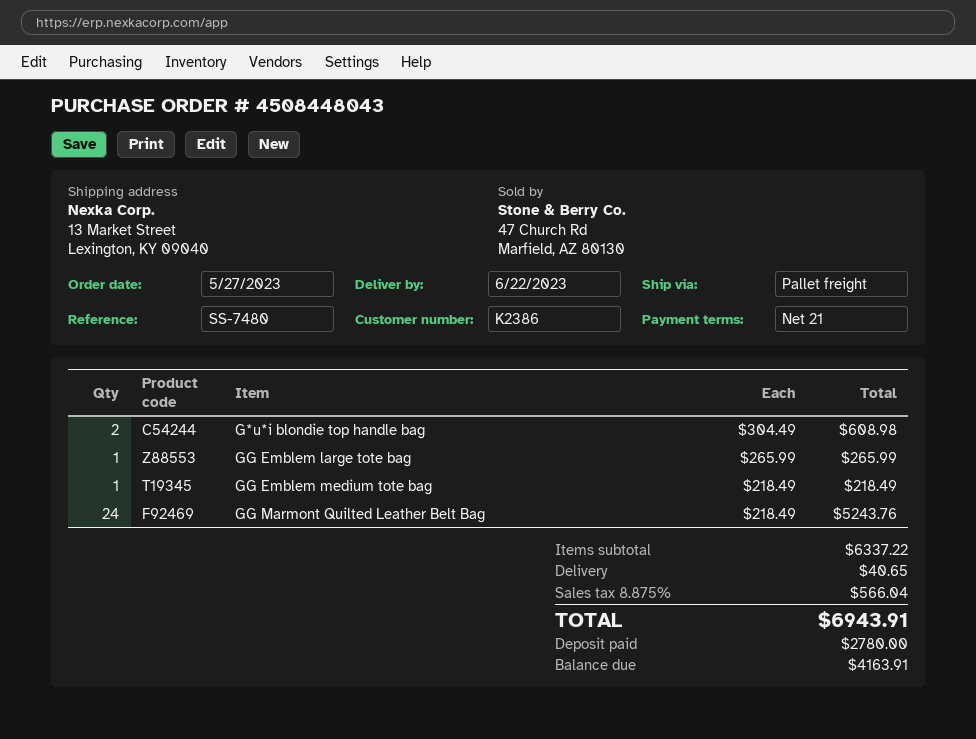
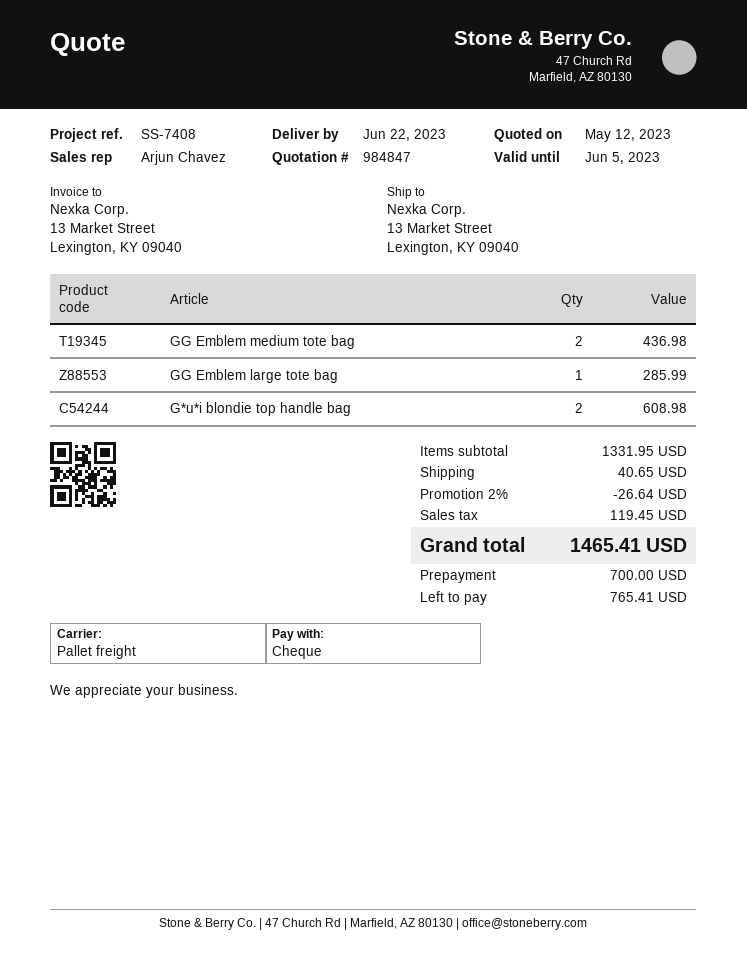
reference: SS-7480 -> SS-7408
GG Emblem large tote bag: 1 for 265.99 -> 1 for 285.99
GG Emblem medium tote bag: 1 for 218.49 -> 2 for 436.98
GG Marmont Quilted Leather Belt Bag: 24 for 5243.76 -> none
subtotal: 6337.22 -> 1331.95
discount: none -> 2% = 26.64
tax: 566.04 -> 119.45
total: 6943.91 -> 1465.41
deposit: 2780.00 -> 700.00
balance: 4163.91 -> 765.41

